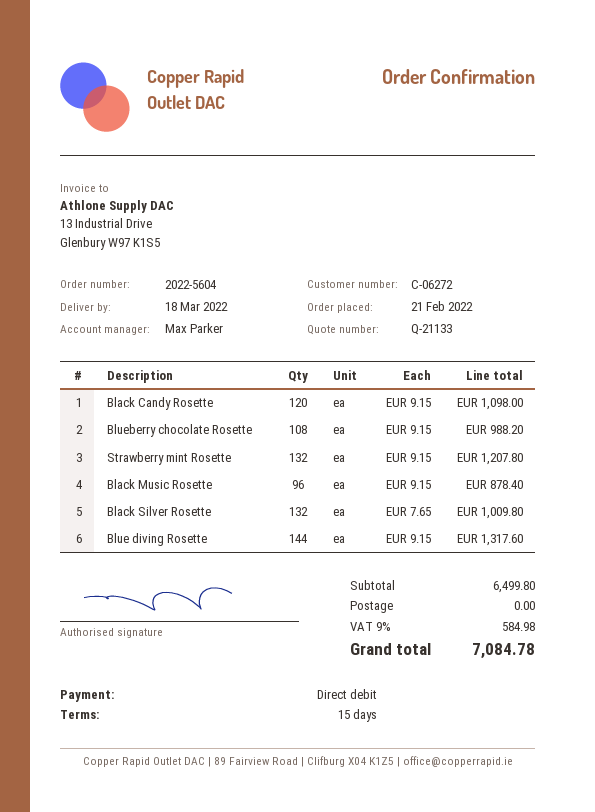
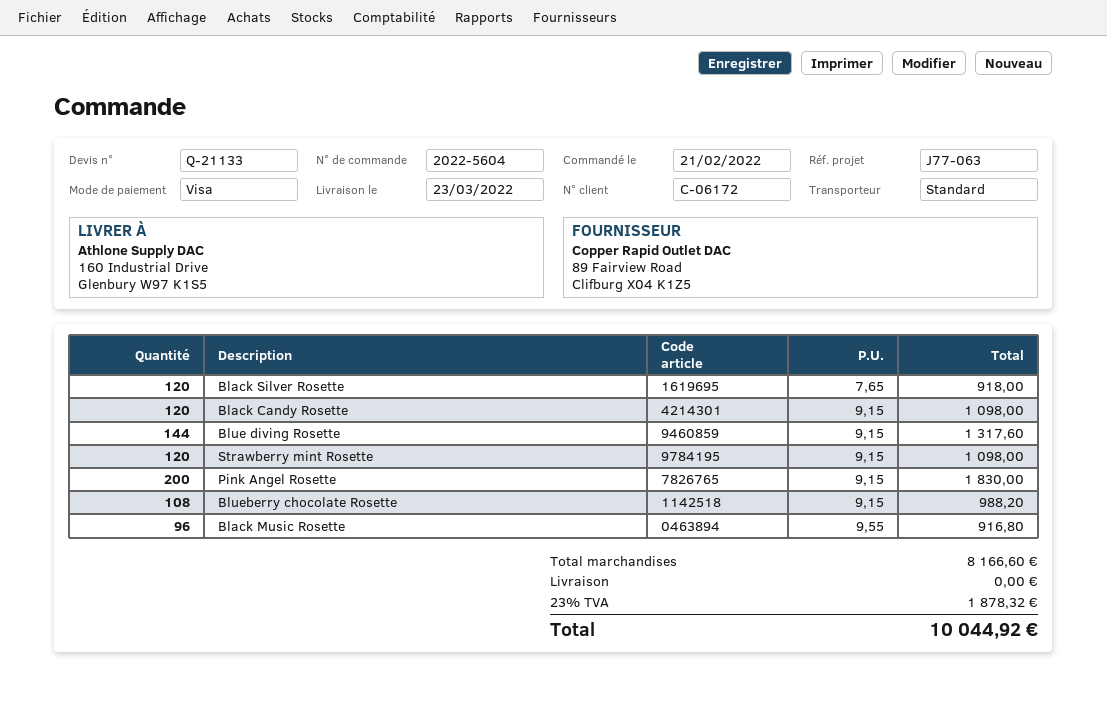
delivery date: 2022-03-18 -> 2022-03-23
customer number: C-06272 -> C-06172
payment method: direct debit -> Visa
Strawberry mint Rosette: 132 x 9.15 = 1207.80 -> 120 x 9.15 = 1098.00
Black Music Rosette: 96 x 9.15 = 878.40 -> 96 x 9.55 = 916.80
Black Silver Rosette: 132 x 7.65 = 1009.80 -> 120 x 7.65 = 918.00
Pink Angel Rosette: none -> 200 x 9.15 = 1830.00
subtotal: 6499.80 -> 8166.60
tax: 9% = 584.98 -> 23% = 1878.32
total: 7084.78 -> 10044.92

